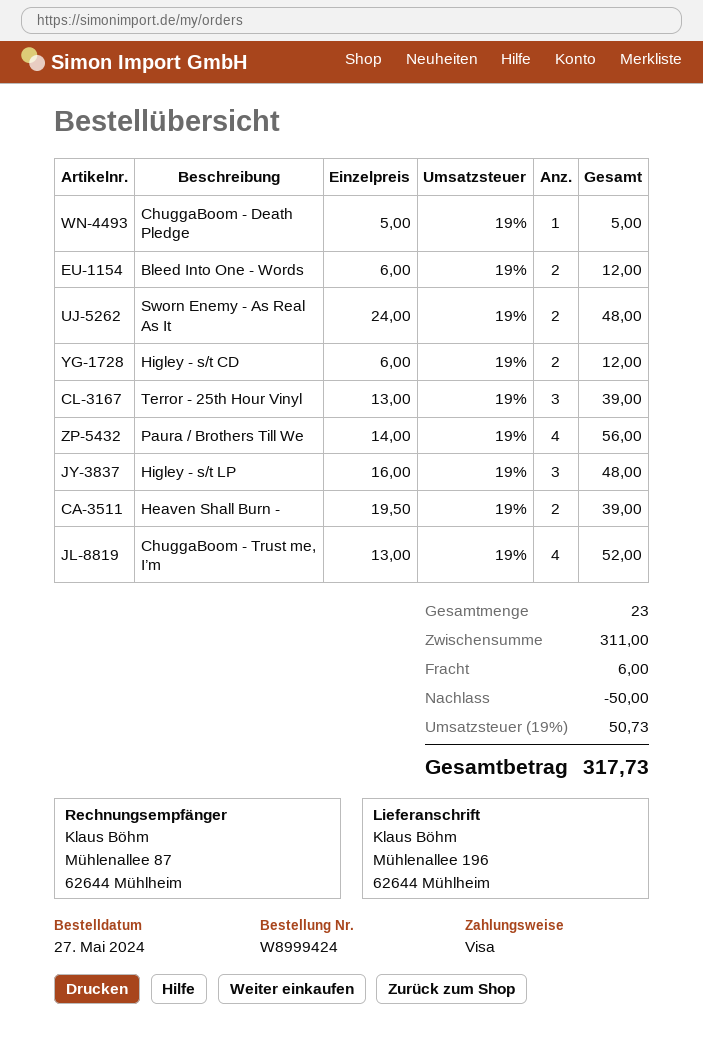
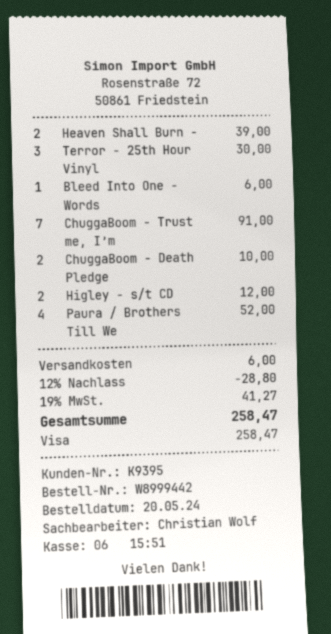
order number: W8999424 -> W8999442
order date: 2024-05-27 -> 2024-05-20
ChuggaBoom - Death Pledge: 1 for 5.00 -> 2 for 10.00
Bleed Into One - Words: 2 for 12.00 -> 1 for 6.00
Sworn Enemy - As Real As It: 2 for 48.00 -> none
Terror - 25th Hour Vinyl: 3 for 39.00 -> 3 for 30.00
Paura / Brothers Till We: 4 for 56.00 -> 4 for 52.00
Higley - s/t LP: 3 for 48.00 -> none
ChuggaBoom - Trust me, I’m: 4 for 52.00 -> 7 for 91.00
discount: 50.00 -> 28.80
tax: 19% = 50.73 -> 19% = 41.27
total: 317.73 -> 258.47

